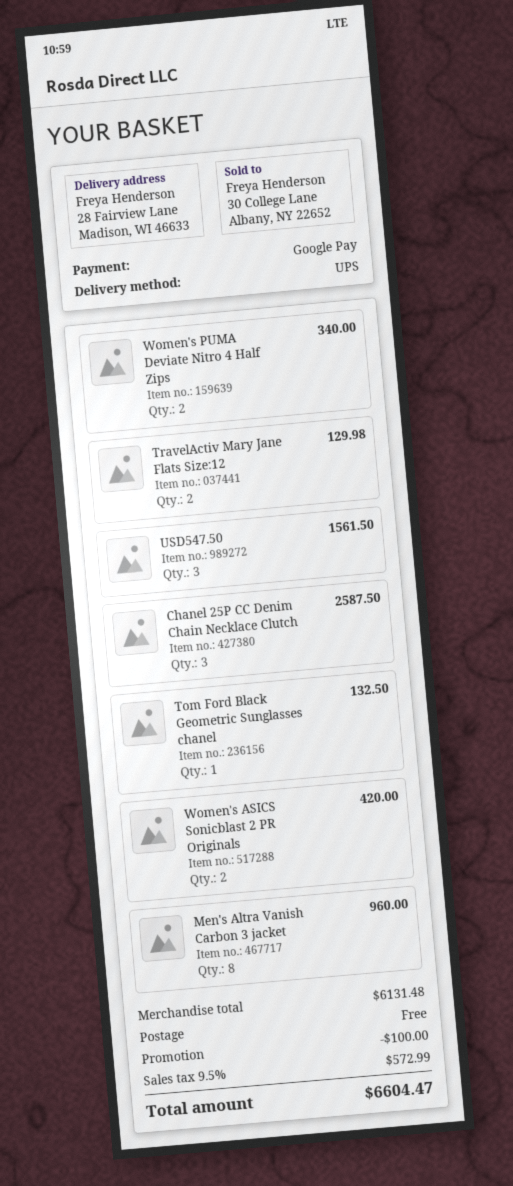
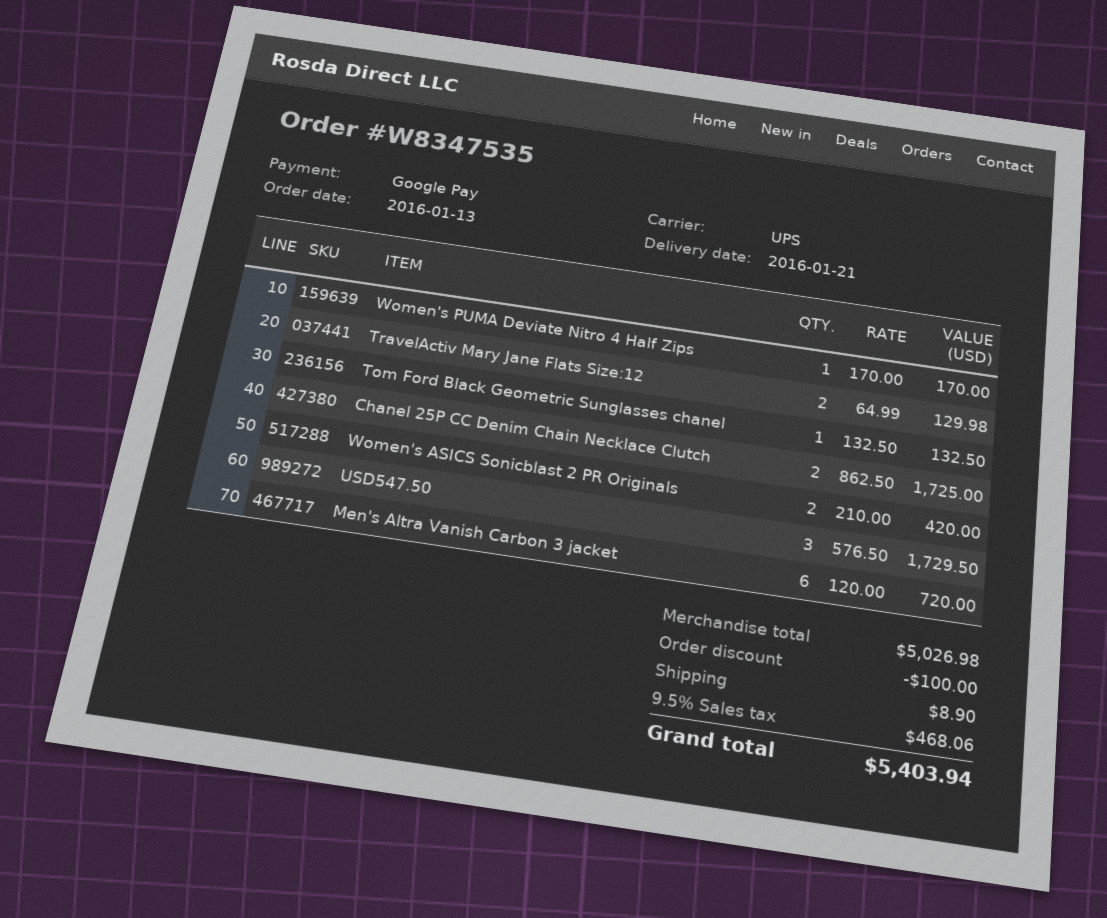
Women's PUMA Deviate Nitro 4 Half Zips: 2 for 340.00 -> 1 for 170.00
USD547.50: 3 for 1561.50 -> 3 for 1729.50
Chanel 25P CC Denim Chain Necklace Clutch: 3 for 2587.50 -> 2 for 1725.00
Men's Altra Vanish Carbon 3 jacket: 8 for 960.00 -> 6 for 720.00
subtotal: 6131.48 -> 5026.98
shipping: 0.00 -> 8.90
tax: 9.5% = 572.99 -> 9.5% = 468.06
total: 6604.47 -> 5403.94

